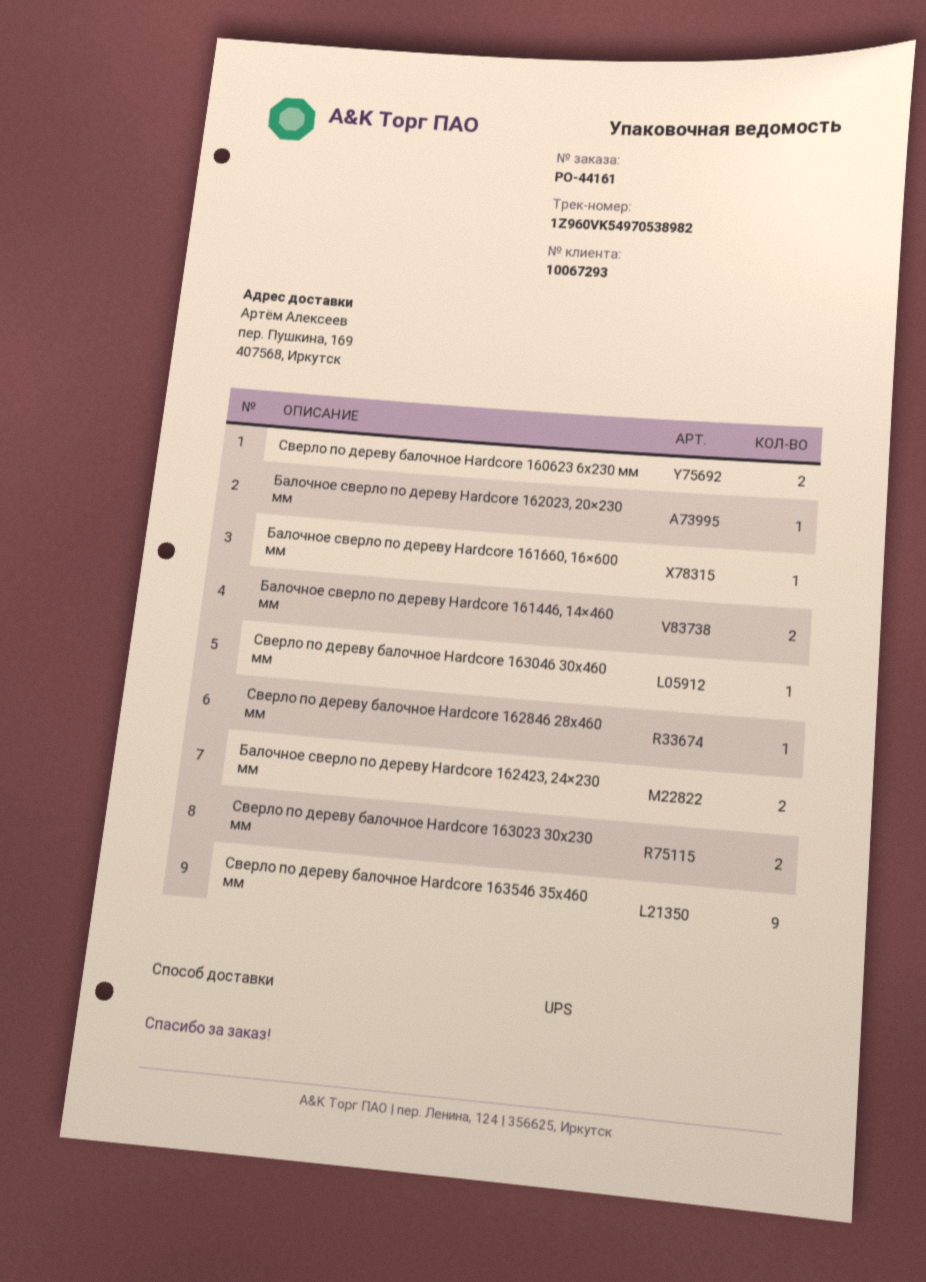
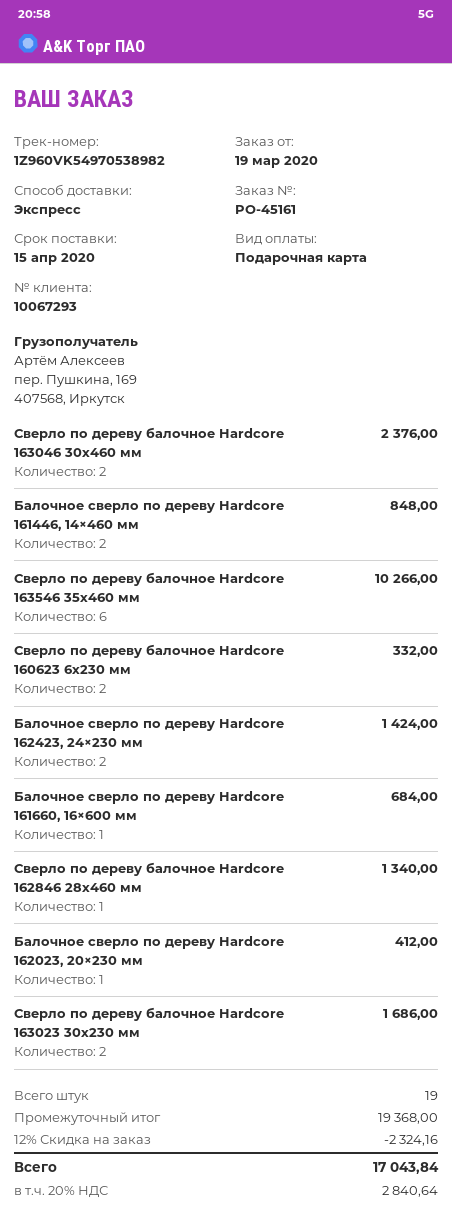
order number: PO-44161 -> PO-45161
shipping method: UPS -> express
Сверло по дереву балочное Hardcore 163046 30х460 мм: 1 -> 2
Сверло по дереву балочное Hardcore 163546 35х460 мм: 9 -> 6

